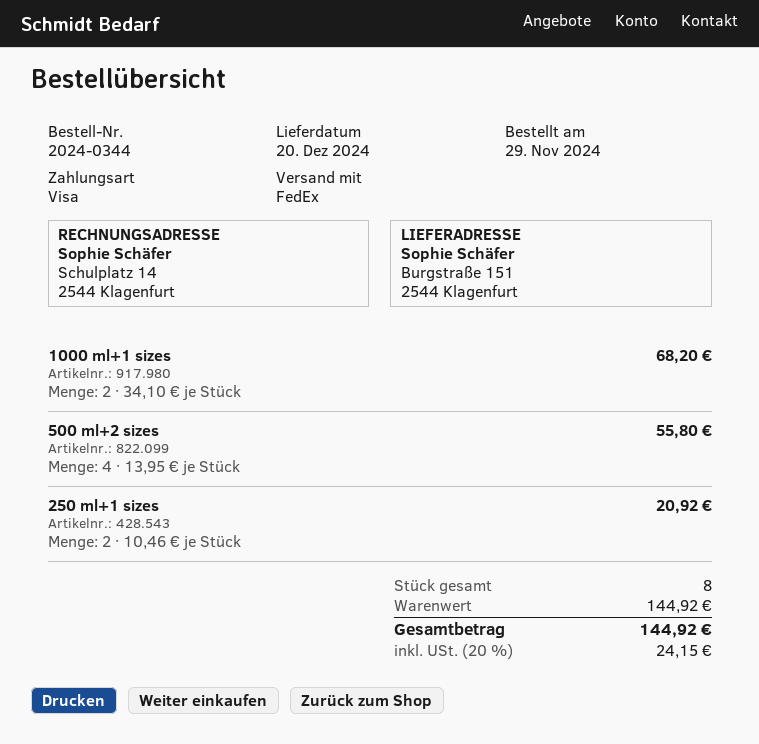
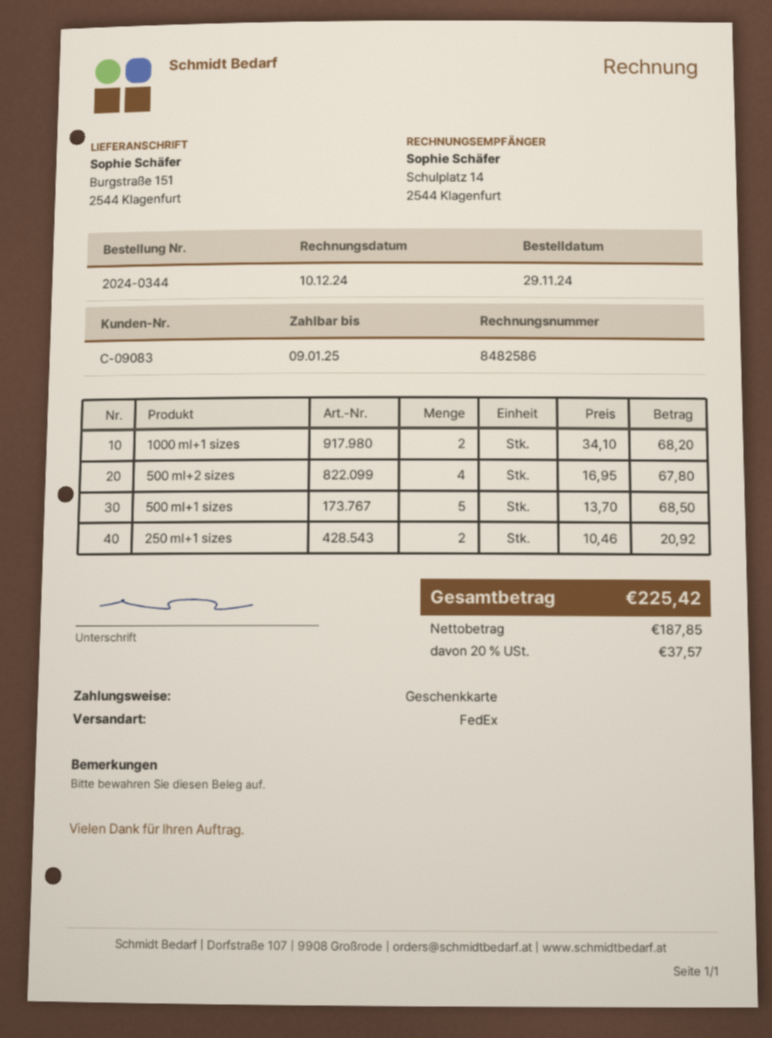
payment method: Visa -> gift card
500 ml+2 sizes: 4 x 13.95 = 55.80 -> 4 x 16.95 = 67.80
500 ml+1 sizes: none -> 5 x 13.70 = 68.50
tax: 20% = 24.15 -> 20% = 37.57
total: 144.92 -> 225.42

